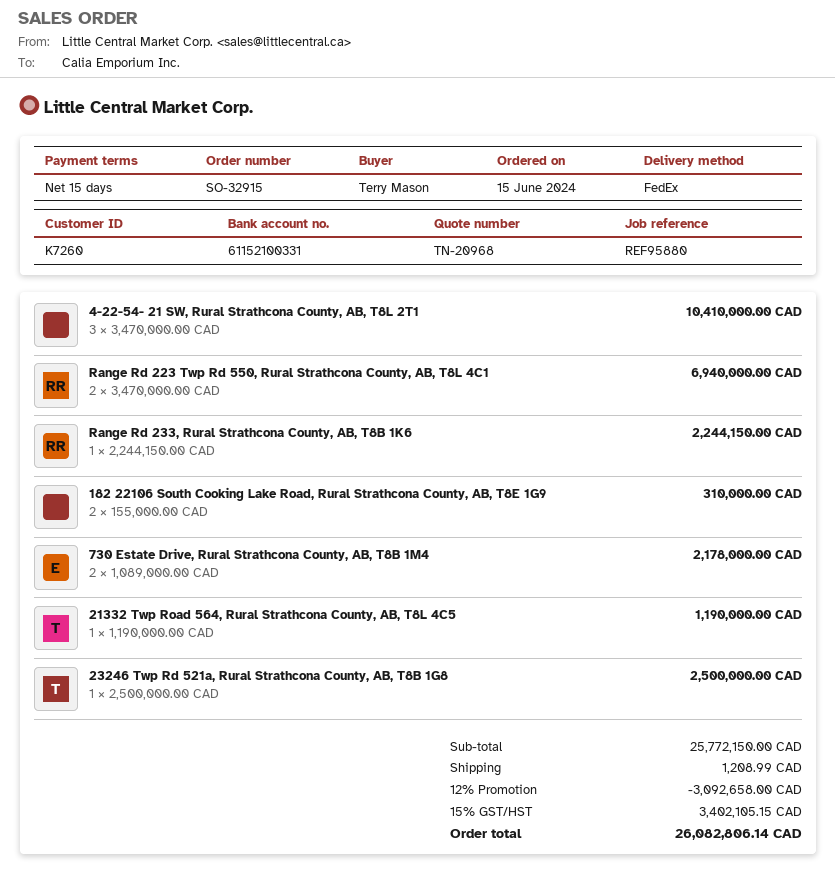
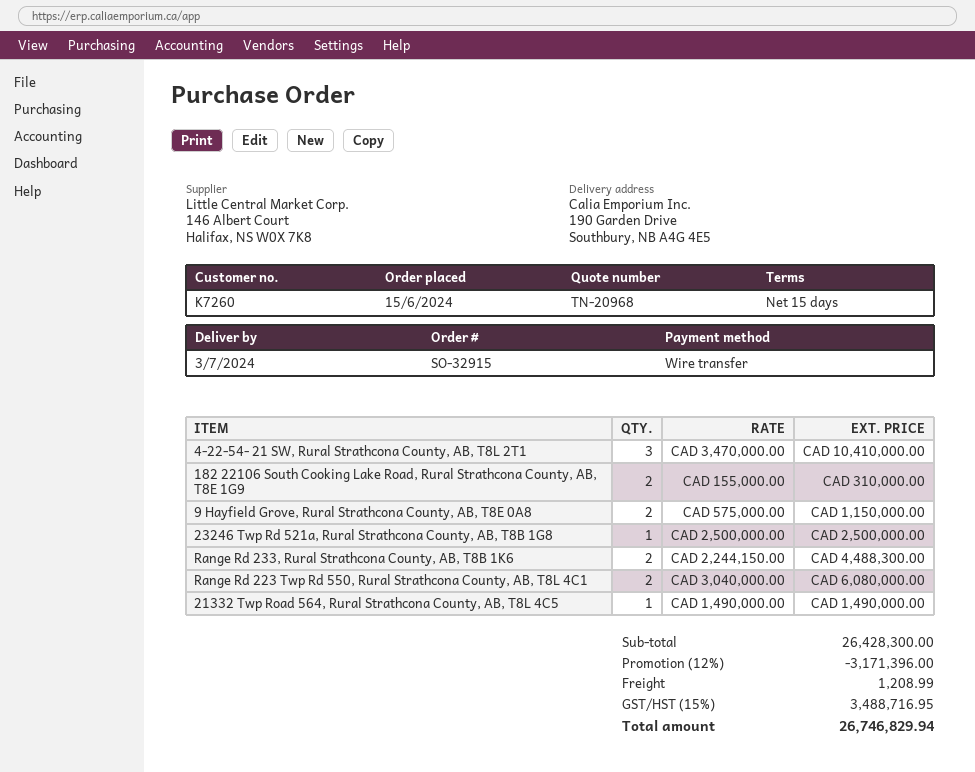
Range Rd 223 Twp Rd 550, Rural Strathcona County, AB, T8L 4C1: 2 x 3470000.00 = 6940000.00 -> 2 x 3040000.00 = 6080000.00
Range Rd 233, Rural Strathcona County, AB, T8B 1K6: 1 x 2244150.00 = 2244150.00 -> 2 x 2244150.00 = 4488300.00
730 Estate Drive, Rural Strathcona County, AB, T8B 1M4: 2 x 1089000.00 = 2178000.00 -> none
21332 Twp Road 564, Rural Strathcona County, AB, T8L 4C5: 1 x 1190000.00 = 1190000.00 -> 1 x 1490000.00 = 1490000.00
9 Hayfield Grove, Rural Strathcona County, AB, T8E 0A8: none -> 2 x 575000.00 = 1150000.00
subtotal: 25772150.00 -> 26428300.00
discount: 12% = 3092658.00 -> 12% = 3171396.00
tax: 15% = 3402105.15 -> 15% = 3488716.95
total: 26082806.14 -> 26746829.94

